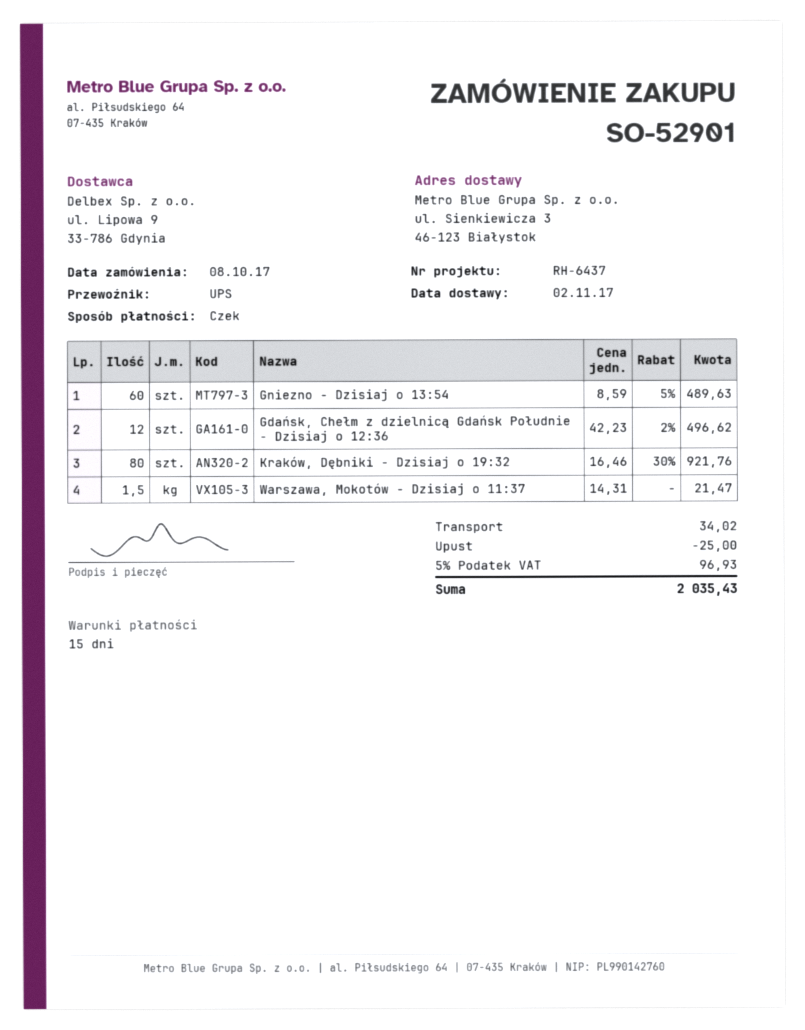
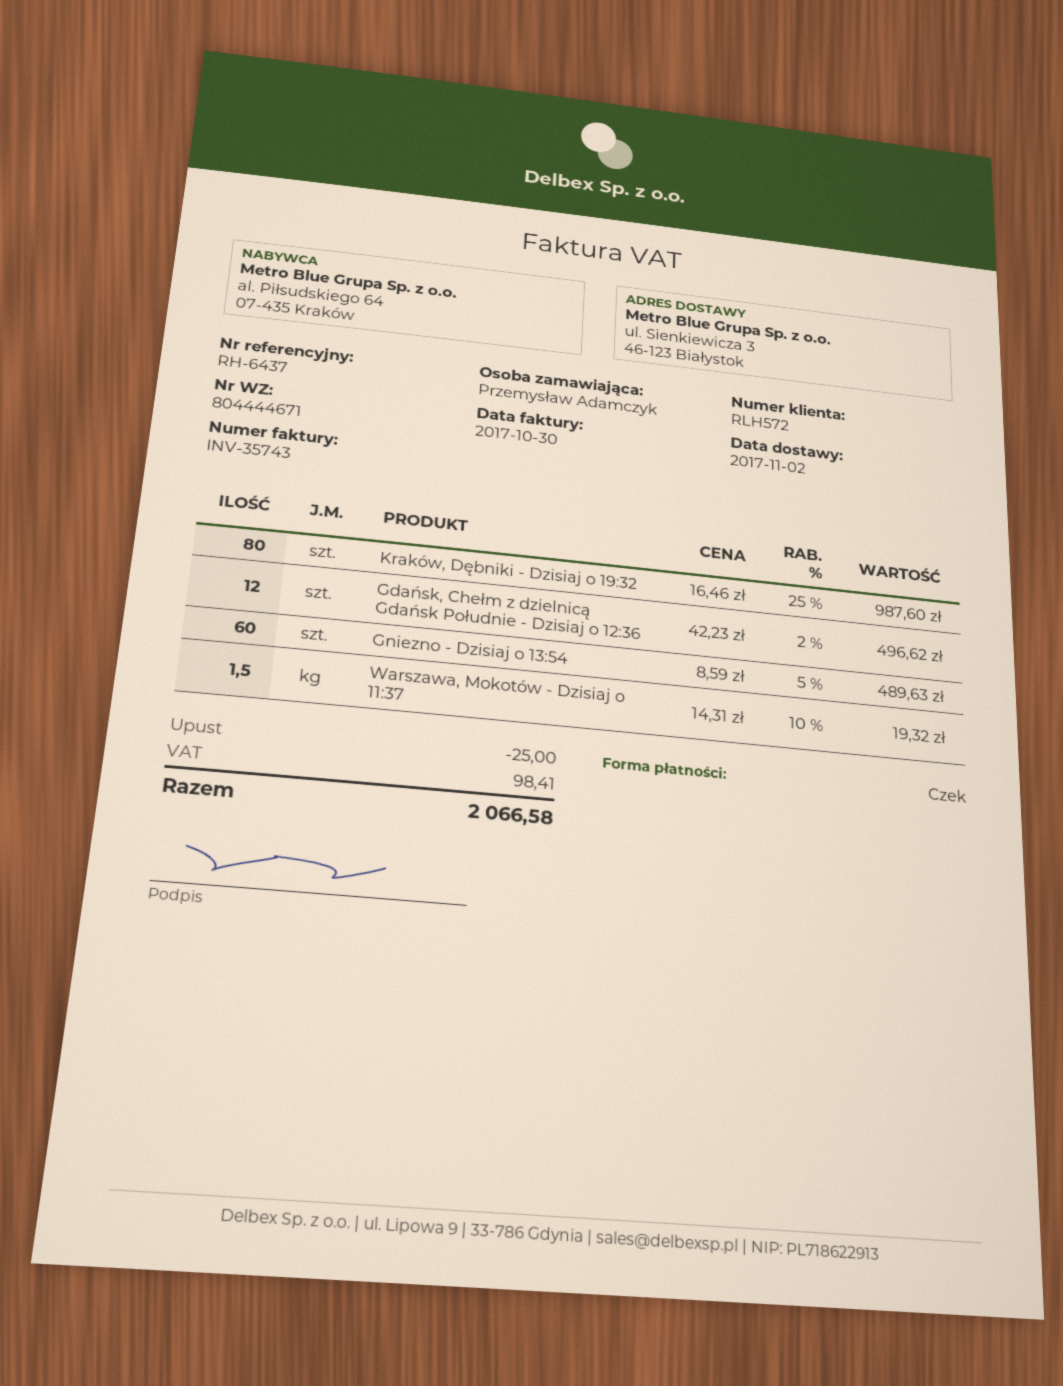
Kraków, Dębniki - Dzisiaj o 19:32: 80 x 16.46 - 30% = 921.76 -> 80 x 16.46 - 25% = 987.60
Warszawa, Mokotów - Dzisiaj o 11:37: 1.5 x 14.31 = 21.47 -> 1.5 x 14.31 - 10% = 19.32
shipping: 34.02 -> none
tax: 96.93 -> 98.41
total: 2035.43 -> 2066.58

